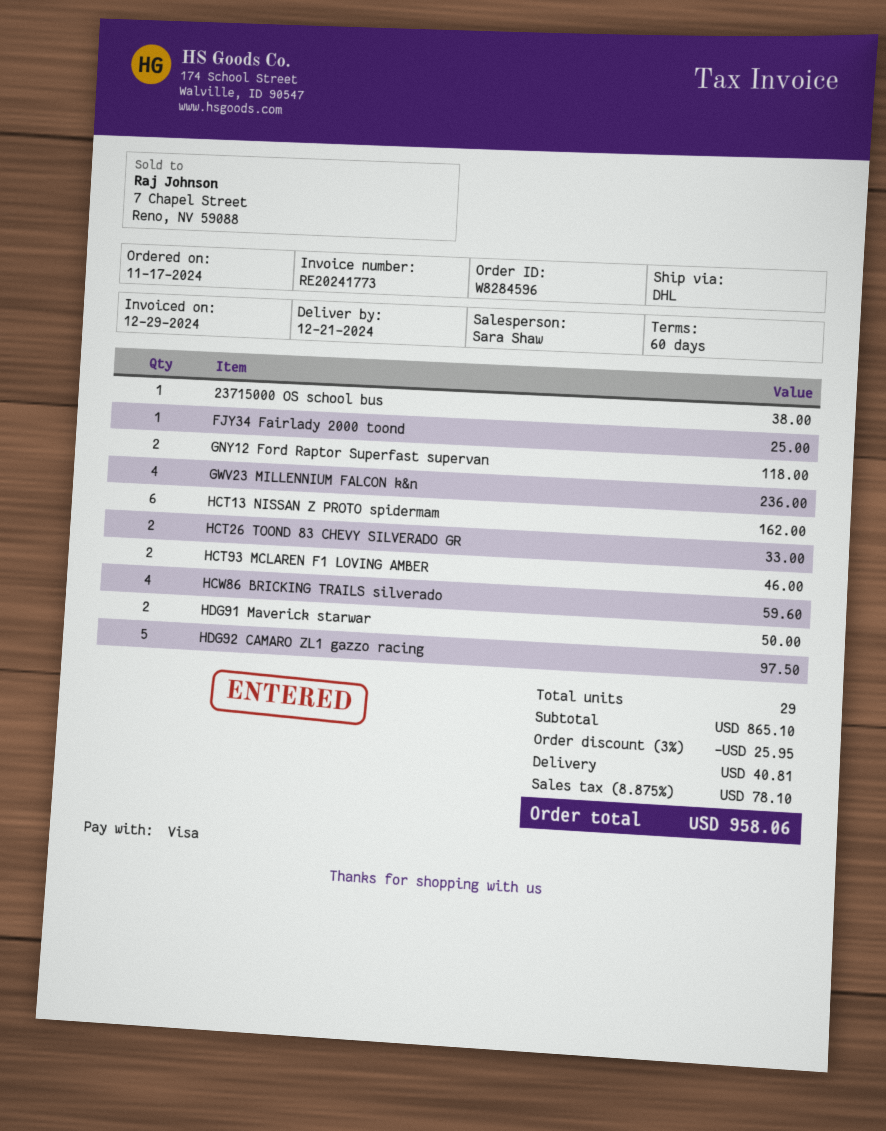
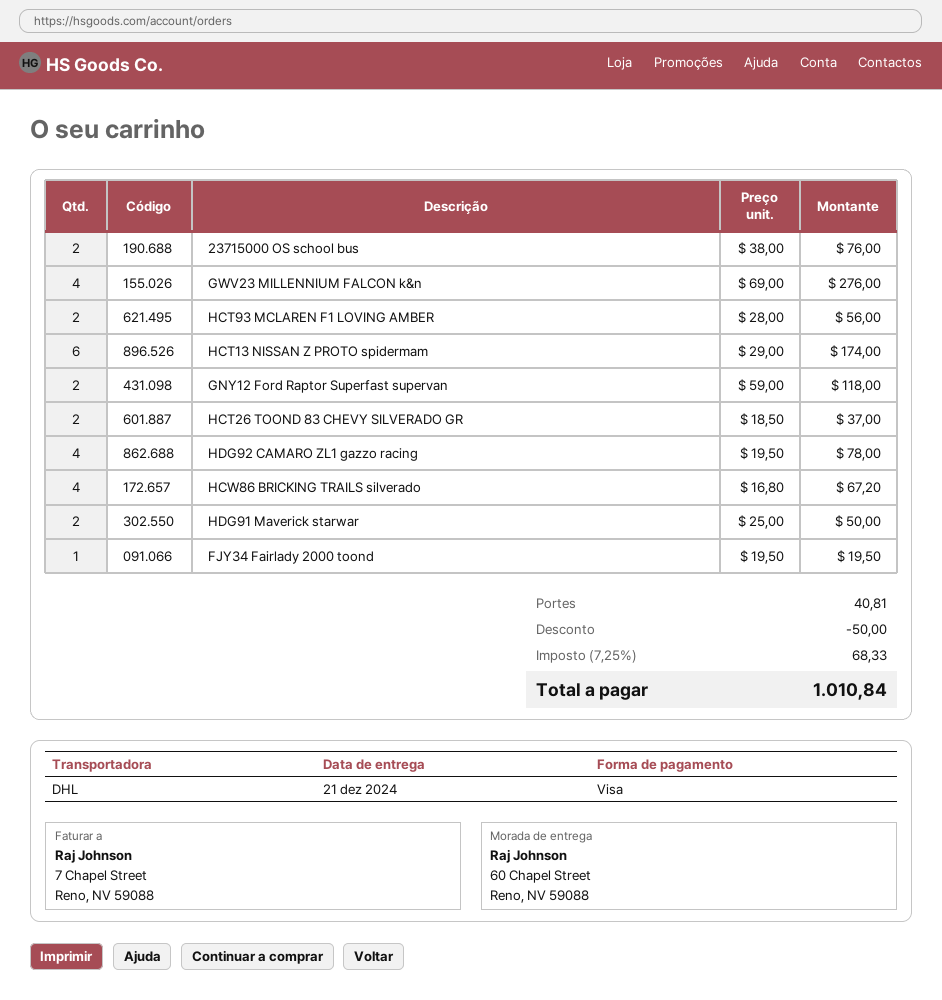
23715000 OS school bus: 1 for 38.00 -> 2 for 76.00
FJY34 Fairlady 2000 toond: 1 for 25.00 -> 1 for 19.50
GWV23 MILLENNIUM FALCON k&n: 4 for 236.00 -> 4 for 276.00
HCT13 NISSAN Z PROTO spidermam: 6 for 162.00 -> 6 for 174.00
HCT26 TOOND 83 CHEVY SILVERADO GR: 2 for 33.00 -> 2 for 37.00
HCT93 MCLAREN F1 LOVING AMBER: 2 for 46.00 -> 2 for 56.00
HCW86 BRICKING TRAILS silverado: 4 for 59.60 -> 4 for 67.20
HDG92 CAMARO ZL1 gazzo racing: 5 for 97.50 -> 4 for 78.00
discount: 25.95 -> 50.00
tax: 8.875% = 78.10 -> 7.25% = 68.33
total: 958.06 -> 1010.84

